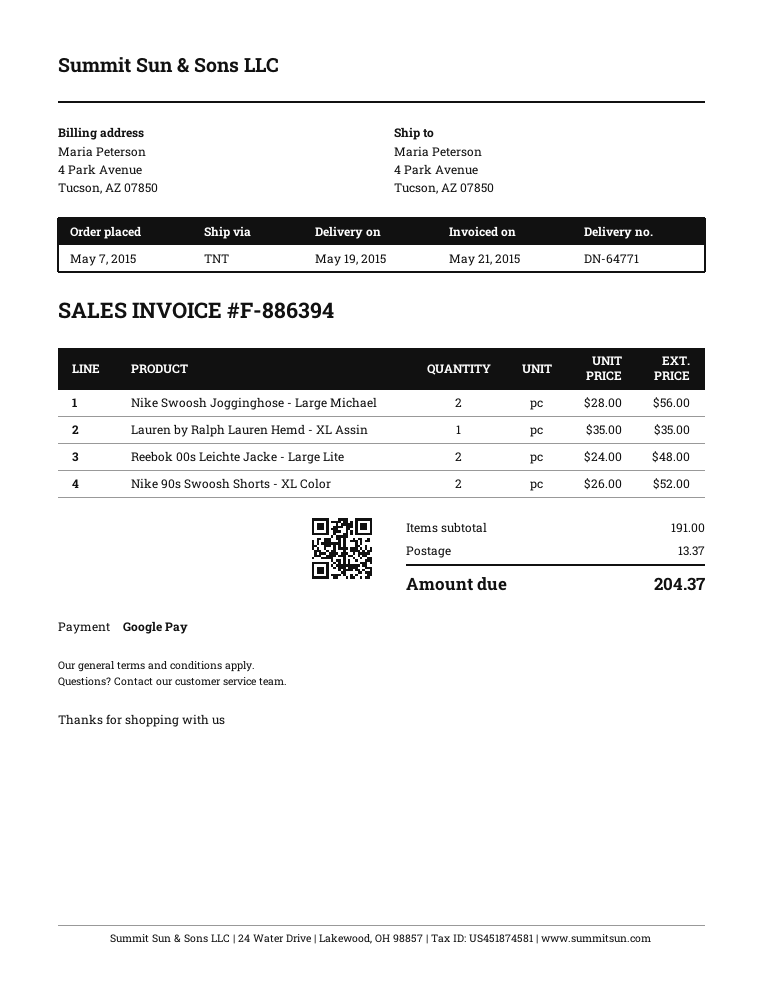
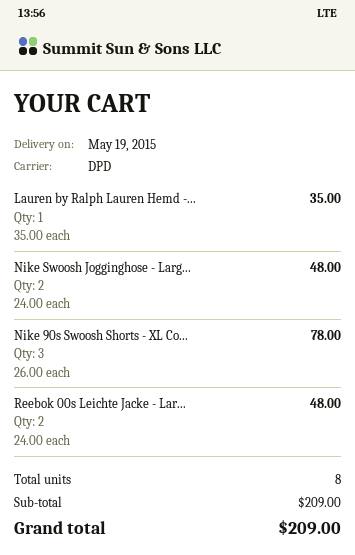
shipping method: TNT -> DPD
Nike Swoosh Jogginghose - Large Michael: 2 x 28.00 = 56.00 -> 2 x 24.00 = 48.00
Nike 90s Swoosh Shorts - XL Color: 2 x 26.00 = 52.00 -> 3 x 26.00 = 78.00
subtotal: 191.00 -> 209.00
shipping: 13.37 -> none
total: 204.37 -> 209.00

